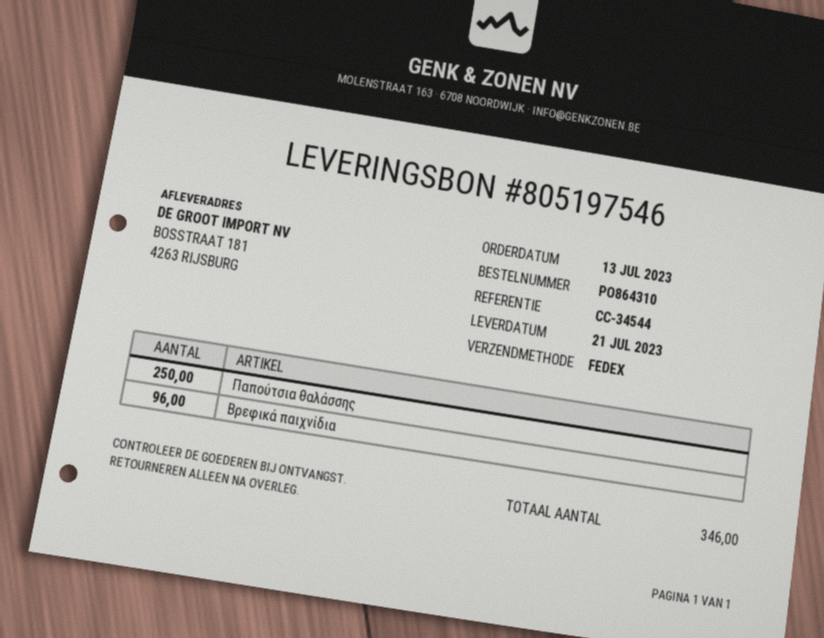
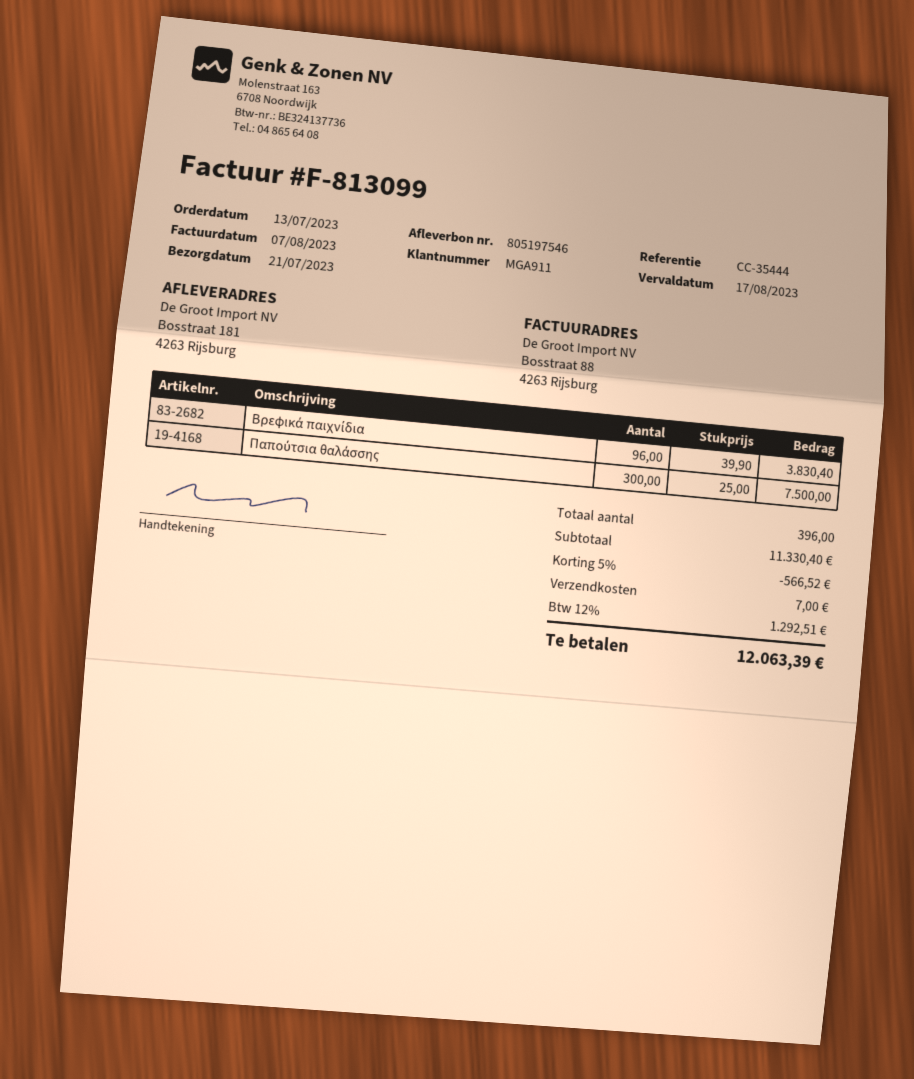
reference: CC-34544 -> CC-35444
Παπούτσια θαλάσσης: 250 -> 300
total quantity: 346 -> 396

